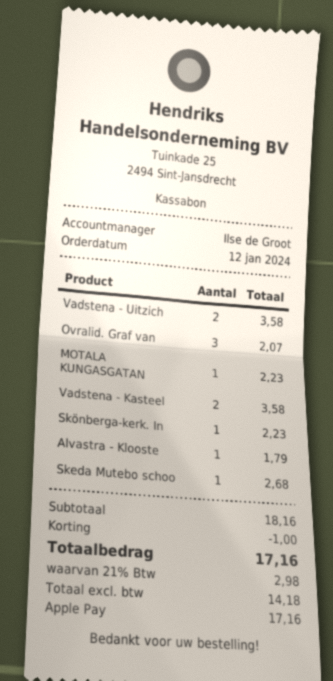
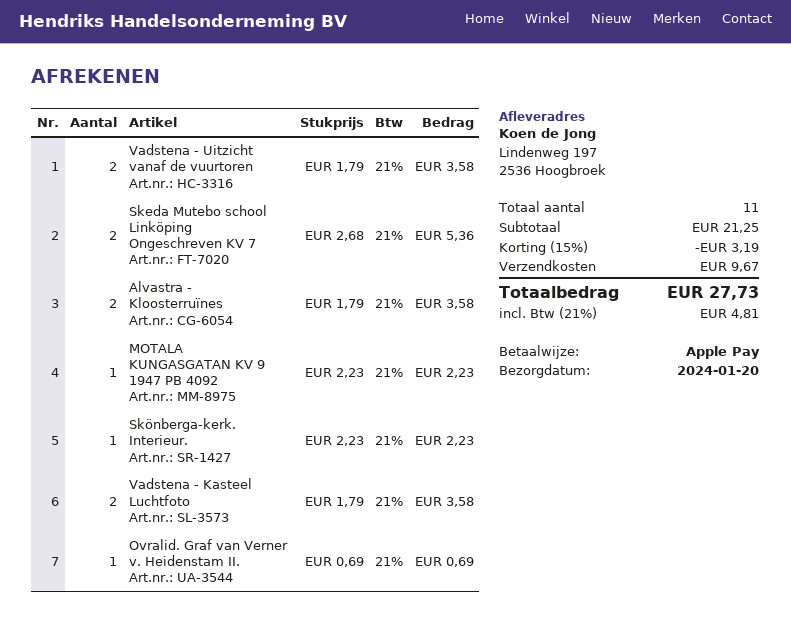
Ovralid. Graf van: 3 for 2.07 -> 1 for 0.69
Alvastra - Klooste: 1 for 1.79 -> 2 for 3.58
Skeda Mutebo schoo: 1 for 2.68 -> 2 for 5.36
subtotal: 18.16 -> 21.25
discount: 1.00 -> 3.19
shipping: none -> 9.67
tax: 21% = 2.98 -> 21% = 4.81
total: 17.16 -> 27.73

